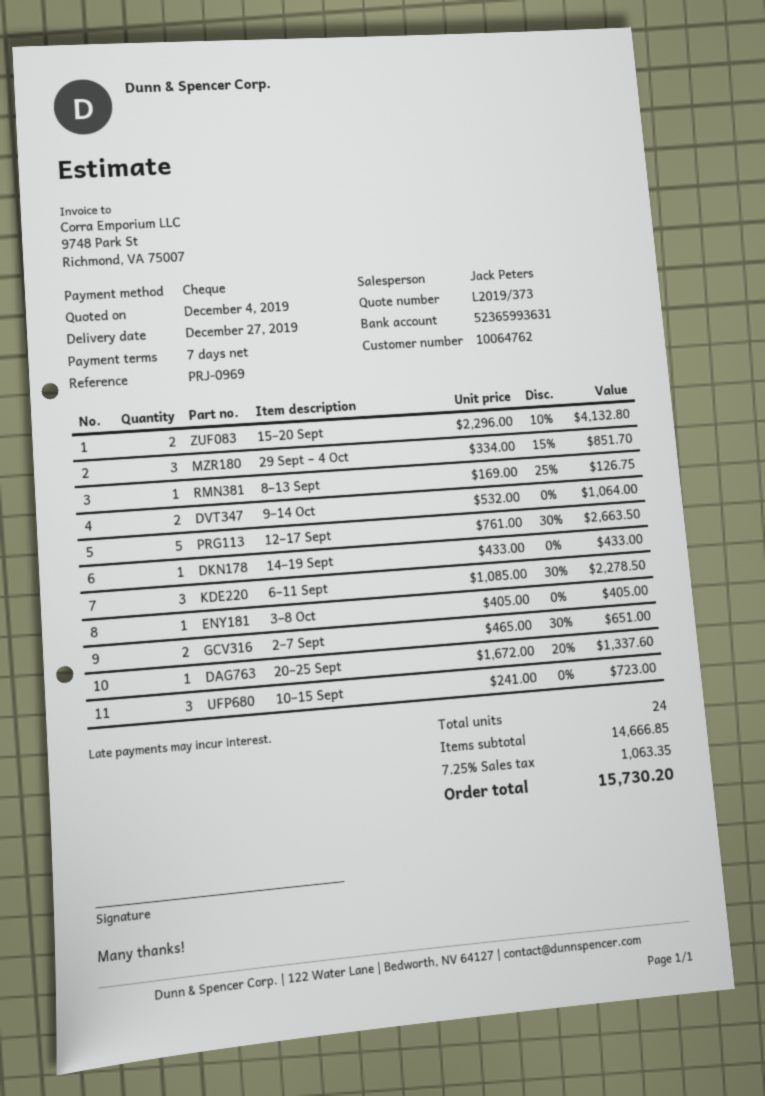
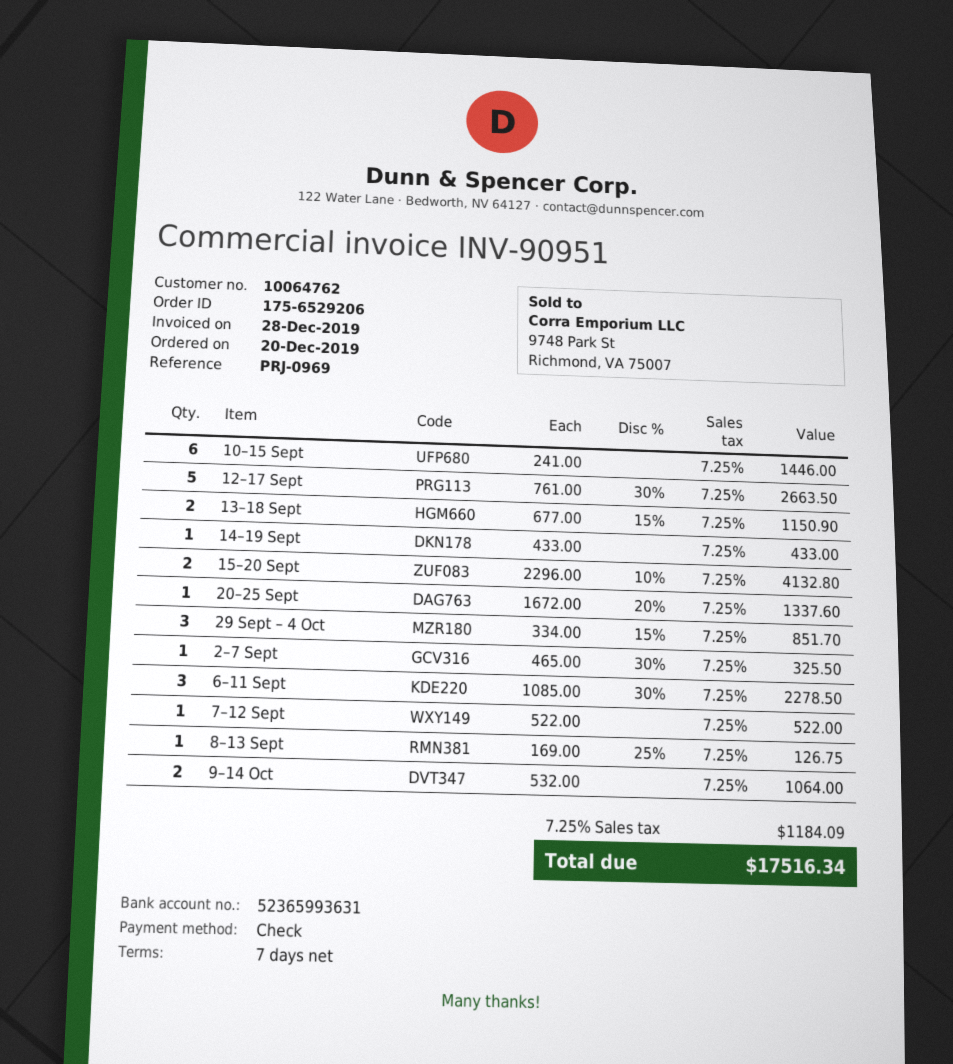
3–8 Oct: 1 x 405.00 = 405.00 -> none
2–7 Sept: 2 x 465.00 - 30% = 651.00 -> 1 x 465.00 - 30% = 325.50
10–15 Sept: 3 x 241.00 = 723.00 -> 6 x 241.00 = 1446.00
13–18 Sept: none -> 2 x 677.00 - 15% = 1150.90
7–12 Sept: none -> 1 x 522.00 = 522.00
tax: 7.25% = 1063.35 -> 7.25% = 1184.09
total: 15730.20 -> 17516.34

